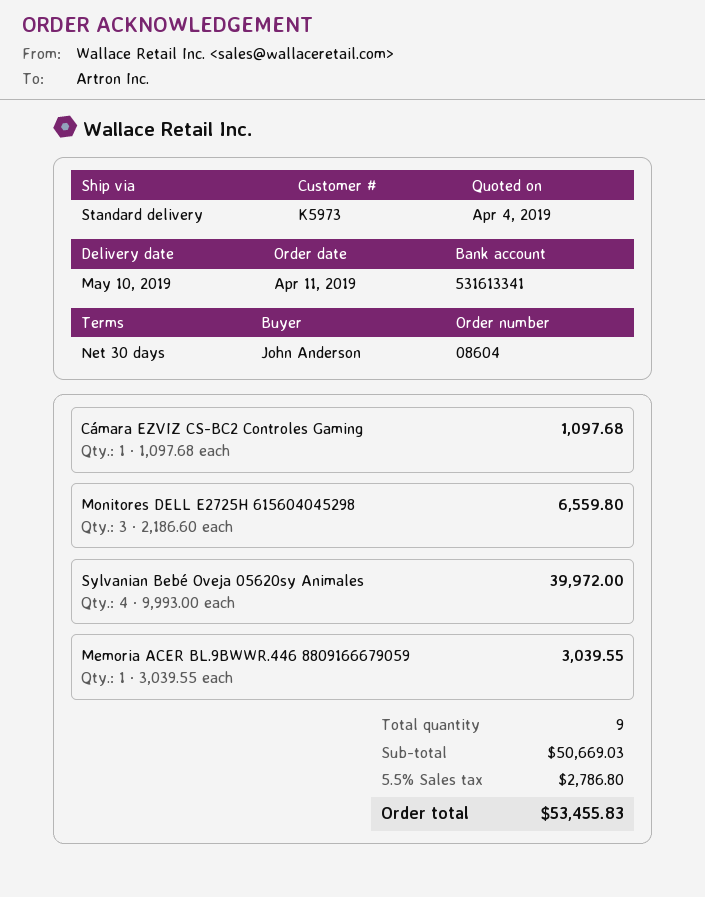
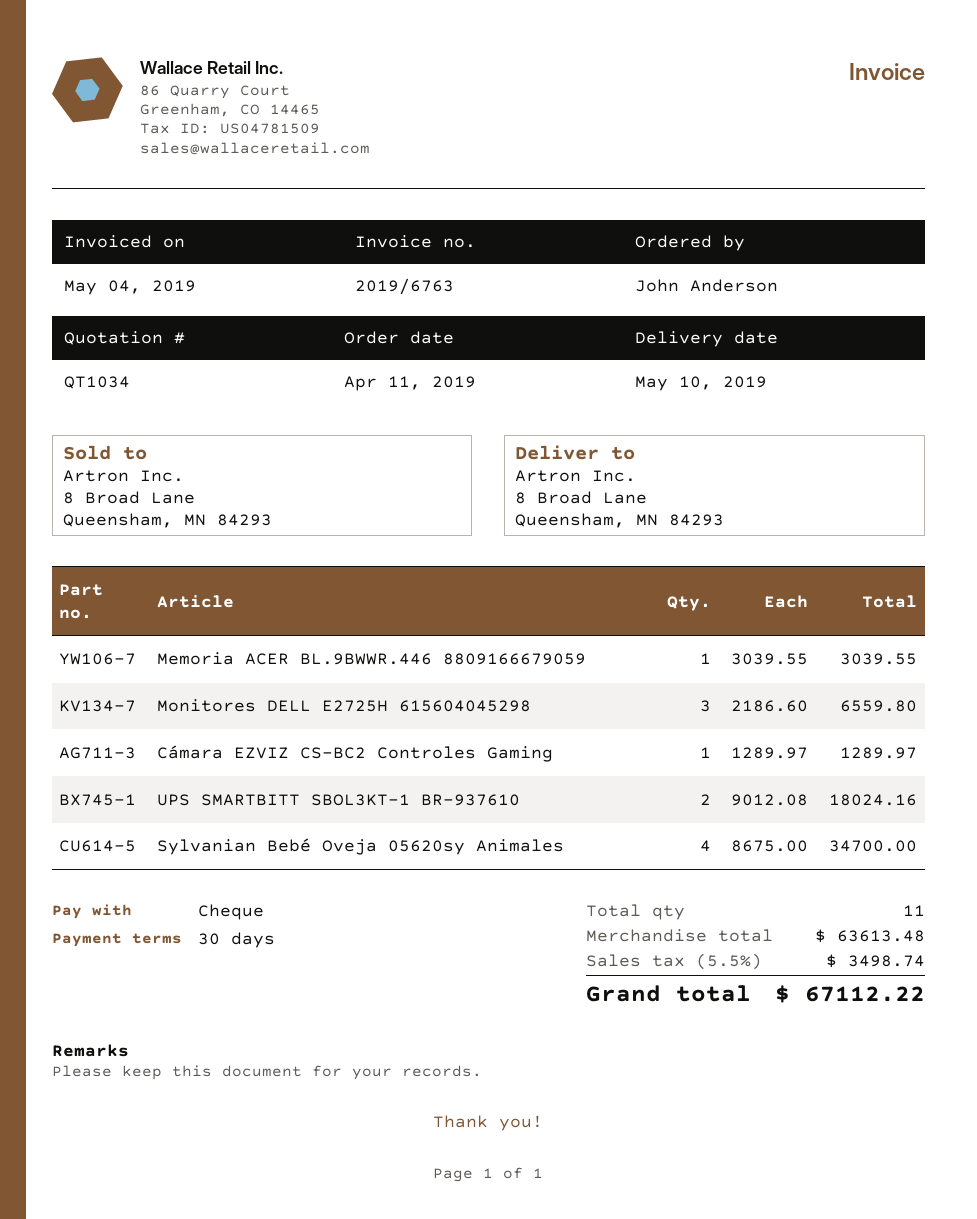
Cámara EZVIZ CS-BC2 Controles Gaming: 1 x 1097.68 = 1097.68 -> 1 x 1289.97 = 1289.97
Sylvanian Bebé Oveja 05620sy Animales: 4 x 9993.00 = 39972.00 -> 4 x 8675.00 = 34700.00
UPS SMARTBITT SBOL3KT-1 BR-937610: none -> 2 x 9012.08 = 18024.16
total quantity: 9 -> 11
subtotal: 50669.03 -> 63613.48
tax: 5.5% = 2786.80 -> 5.5% = 3498.74
total: 53455.83 -> 67112.22

